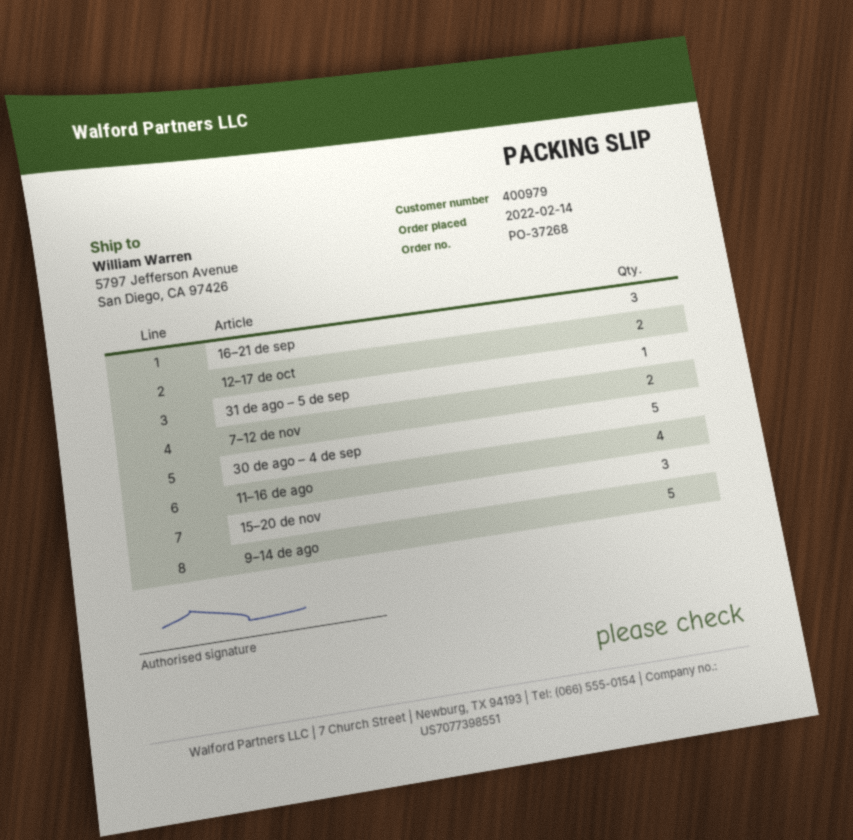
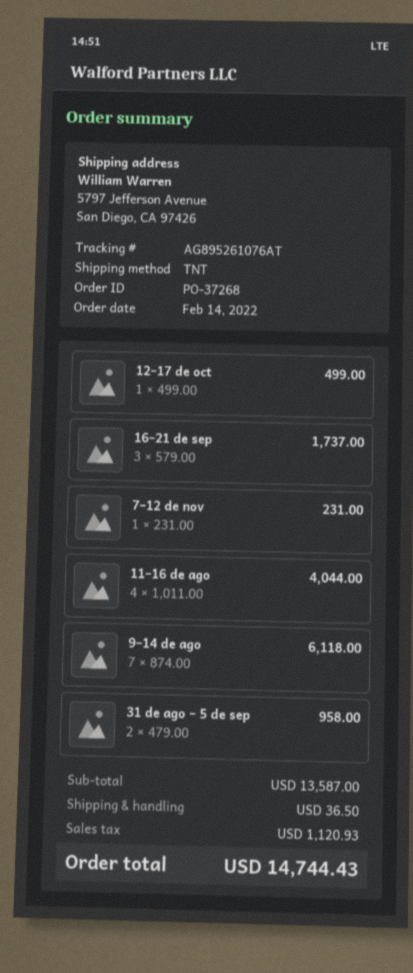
12–17 de oct: 2 -> 1
31 de ago – 5 de sep: 1 -> 2
7–12 de nov: 2 -> 1
30 de ago – 4 de sep: 5 -> none
15–20 de nov: 3 -> none
9–14 de ago: 5 -> 7

